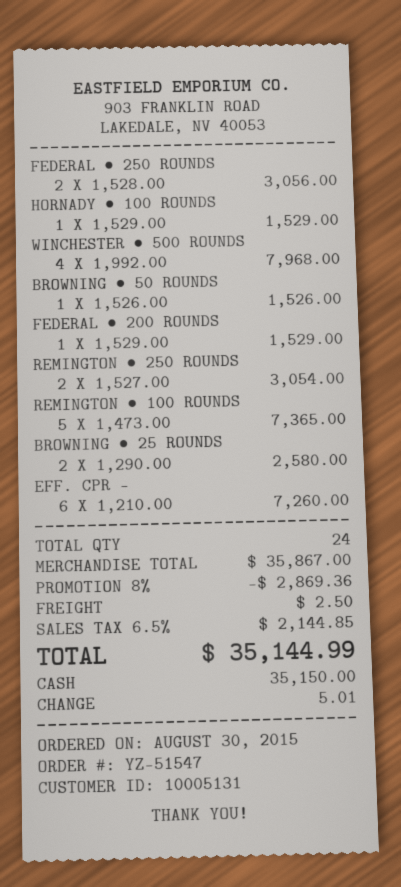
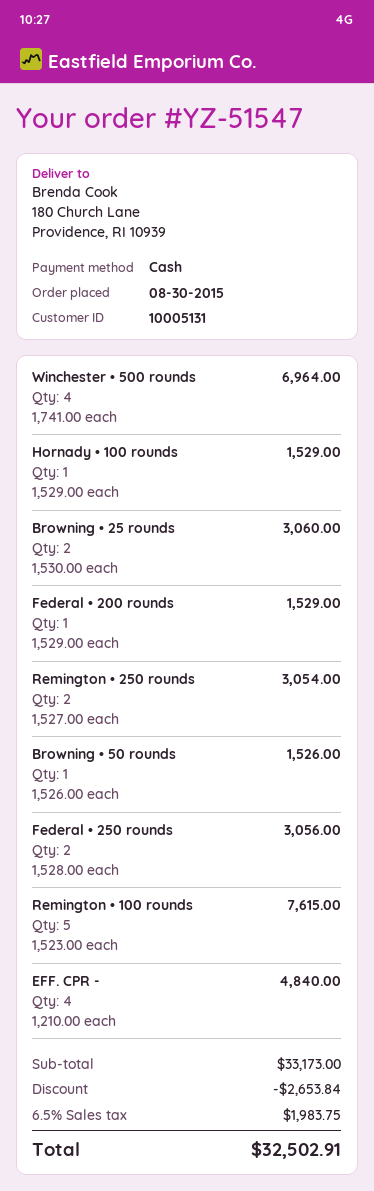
WINCHESTER • 500 ROUNDS: 4 x 1992.00 = 7968.00 -> 4 x 1741.00 = 6964.00
REMINGTON • 100 ROUNDS: 5 x 1473.00 = 7365.00 -> 5 x 1523.00 = 7615.00
BROWNING • 25 ROUNDS: 2 x 1290.00 = 2580.00 -> 2 x 1530.00 = 3060.00
EFF. CPR -: 6 x 1210.00 = 7260.00 -> 4 x 1210.00 = 4840.00
subtotal: 35867.00 -> 33173.00
discount: 2869.36 -> 2653.84
shipping: 2.50 -> none
tax: 6.5% = 2144.85 -> 6.5% = 1983.75
total: 35144.99 -> 32502.91

